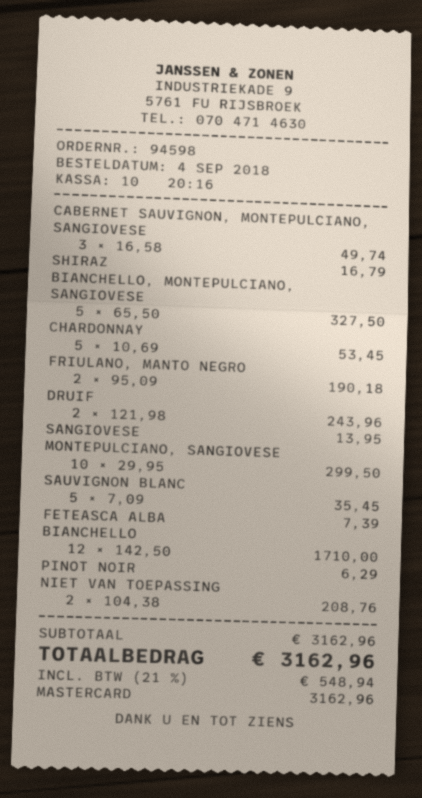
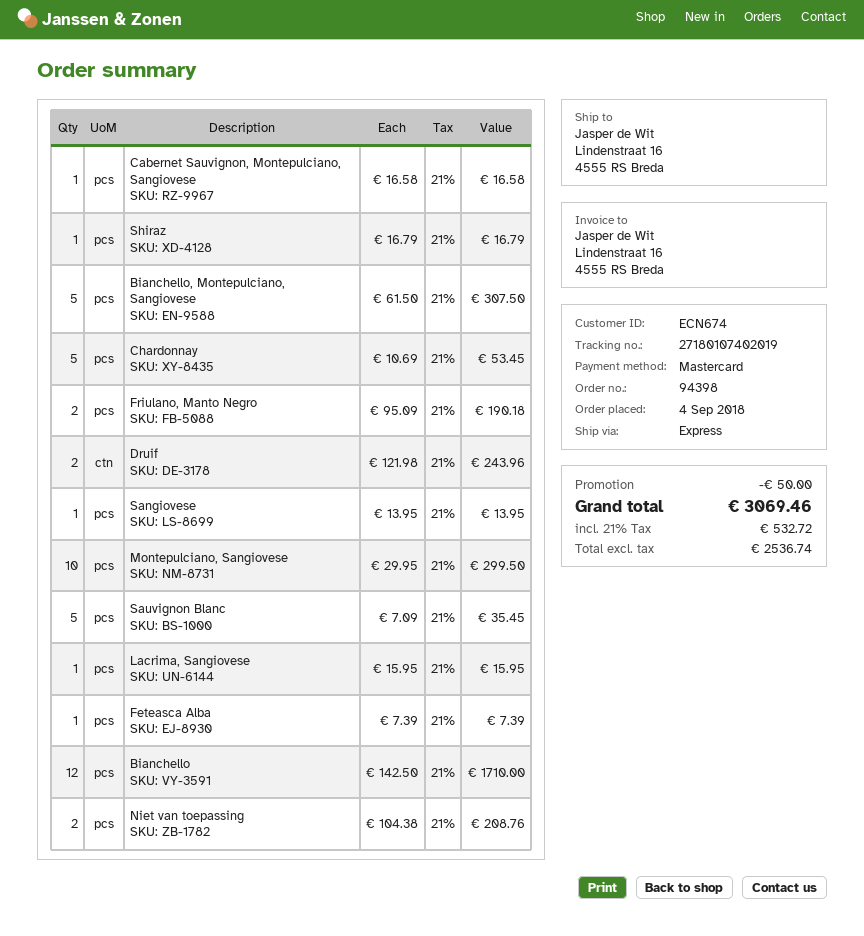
order number: 94598 -> 94398
CABERNET SAUVIGNON, MONTEPULCIANO, SANGIOVESE: 3 x 16.58 = 49.74 -> 1 x 16.58 = 16.58
BIANCHELLO, MONTEPULCIANO, SANGIOVESE: 5 x 65.50 = 327.50 -> 5 x 61.50 = 307.50
PINOT NOIR: 1 x 6.29 = 6.29 -> none
Lacrima, Sangiovese: none -> 1 x 15.95 = 15.95
discount: none -> 50.00
tax: 21% = 548.94 -> 21% = 532.72
total: 3162.96 -> 3069.46

